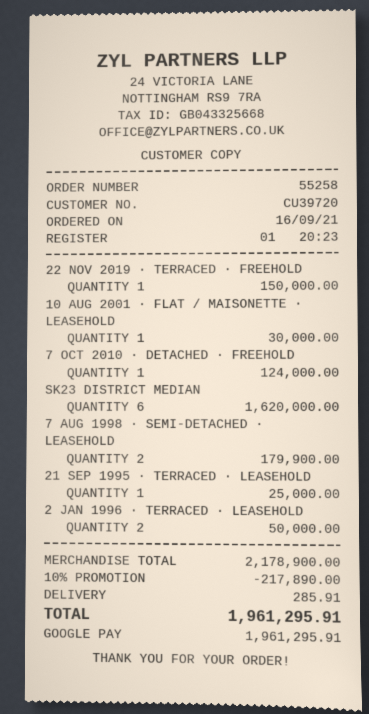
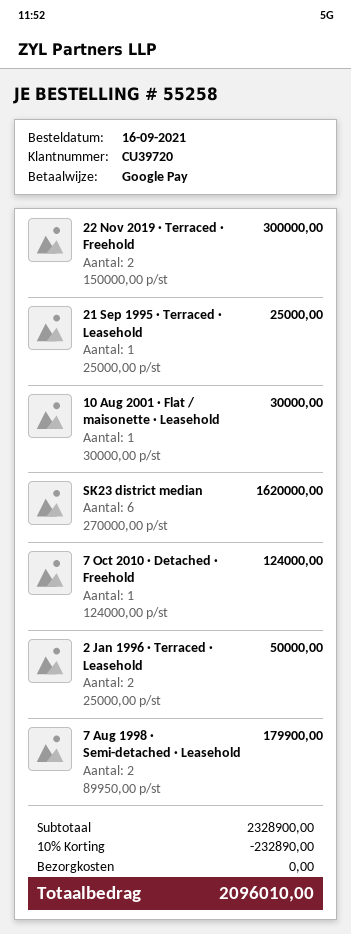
22 NOV 2019 · TERRACED · FREEHOLD: 1 for 150000.00 -> 2 for 300000.00
subtotal: 2178900.00 -> 2328900.00
discount: 10% = 217890.00 -> 10% = 232890.00
shipping: 285.91 -> 0.00
total: 1961295.91 -> 2096010.00

